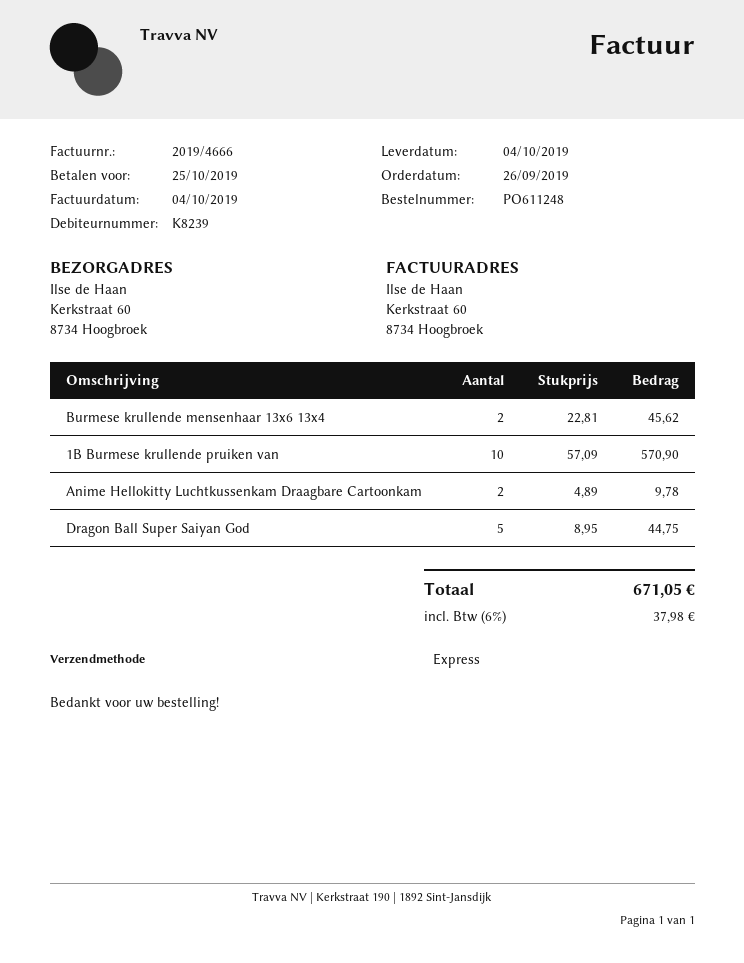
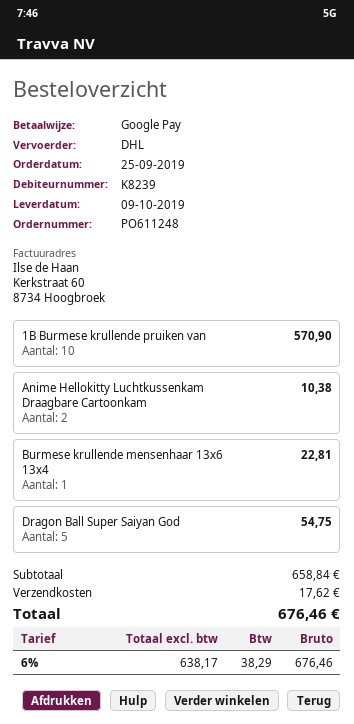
order date: 2019-09-26 -> 2019-09-25
delivery date: 2019-10-04 -> 2019-10-09
shipping method: express -> DHL
Burmese krullende mensenhaar 13x6 13x4: 2 for 45.62 -> 1 for 22.81
Anime Hellokitty Luchtkussenkam Draagbare Cartoonkam: 2 for 9.78 -> 2 for 10.38
Dragon Ball Super Saiyan God: 5 for 44.75 -> 5 for 54.75
shipping: none -> 17.62
tax: 6% = 37.98 -> 6% = 38.29
total: 671.05 -> 676.46

